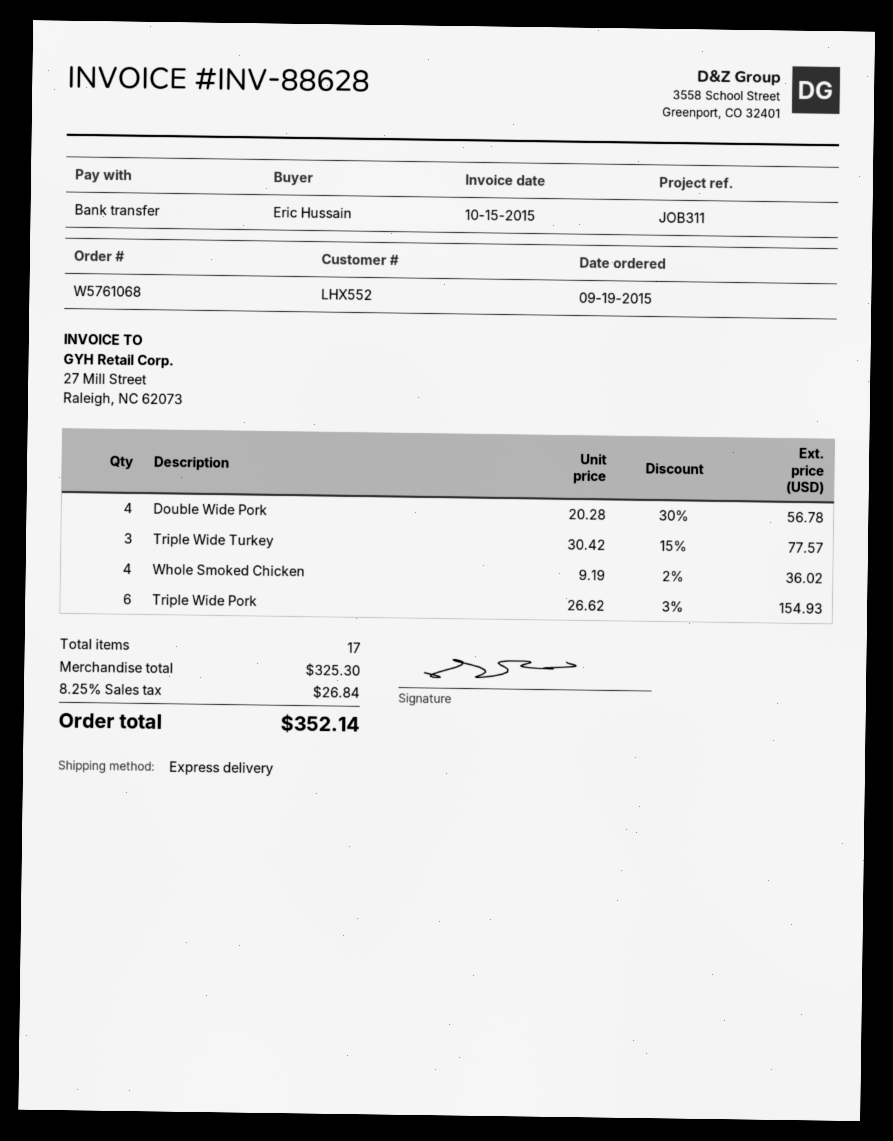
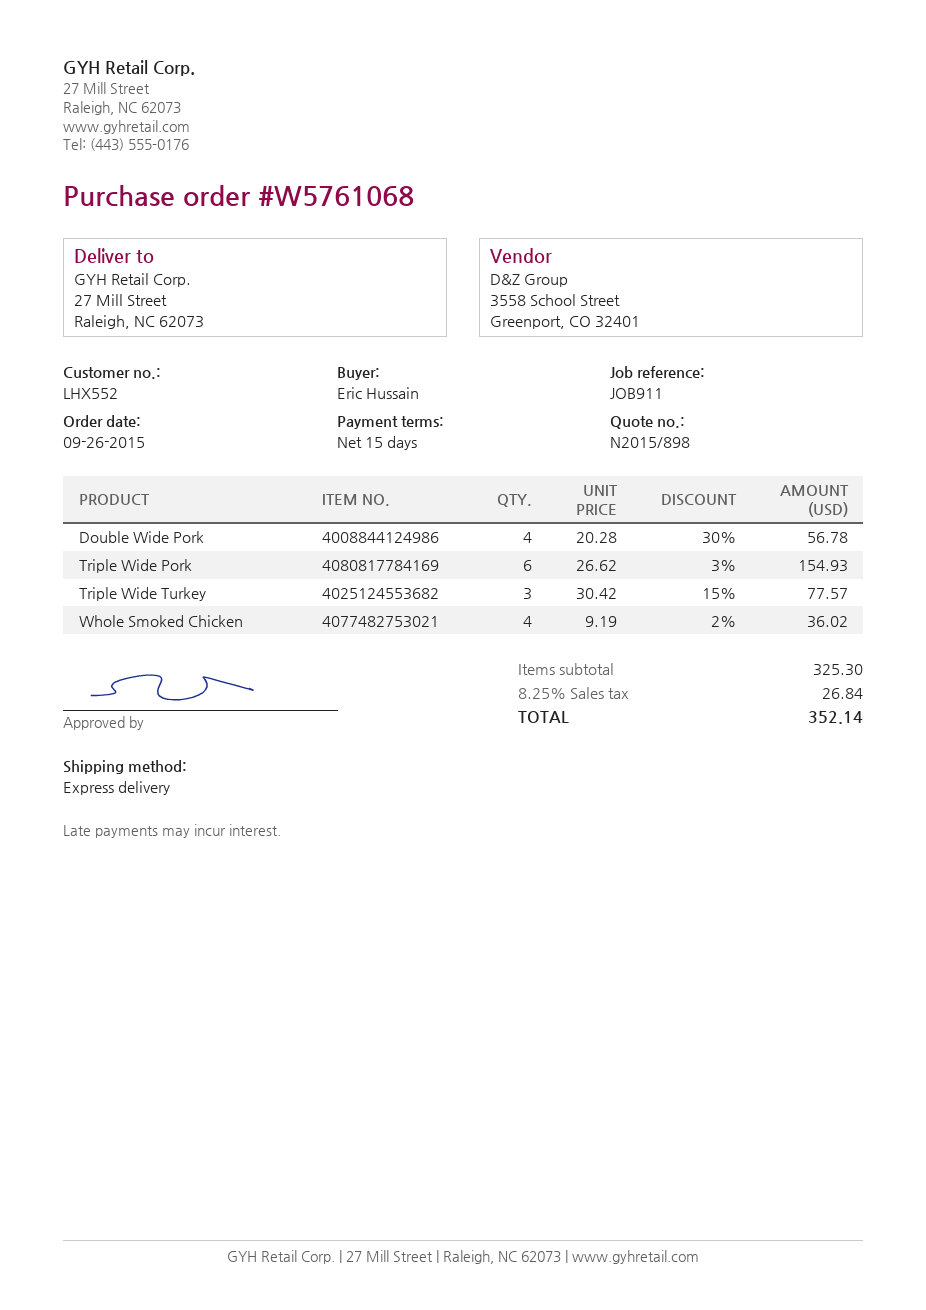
order date: 2015-09-19 -> 2015-09-26
reference: JOB311 -> JOB911

